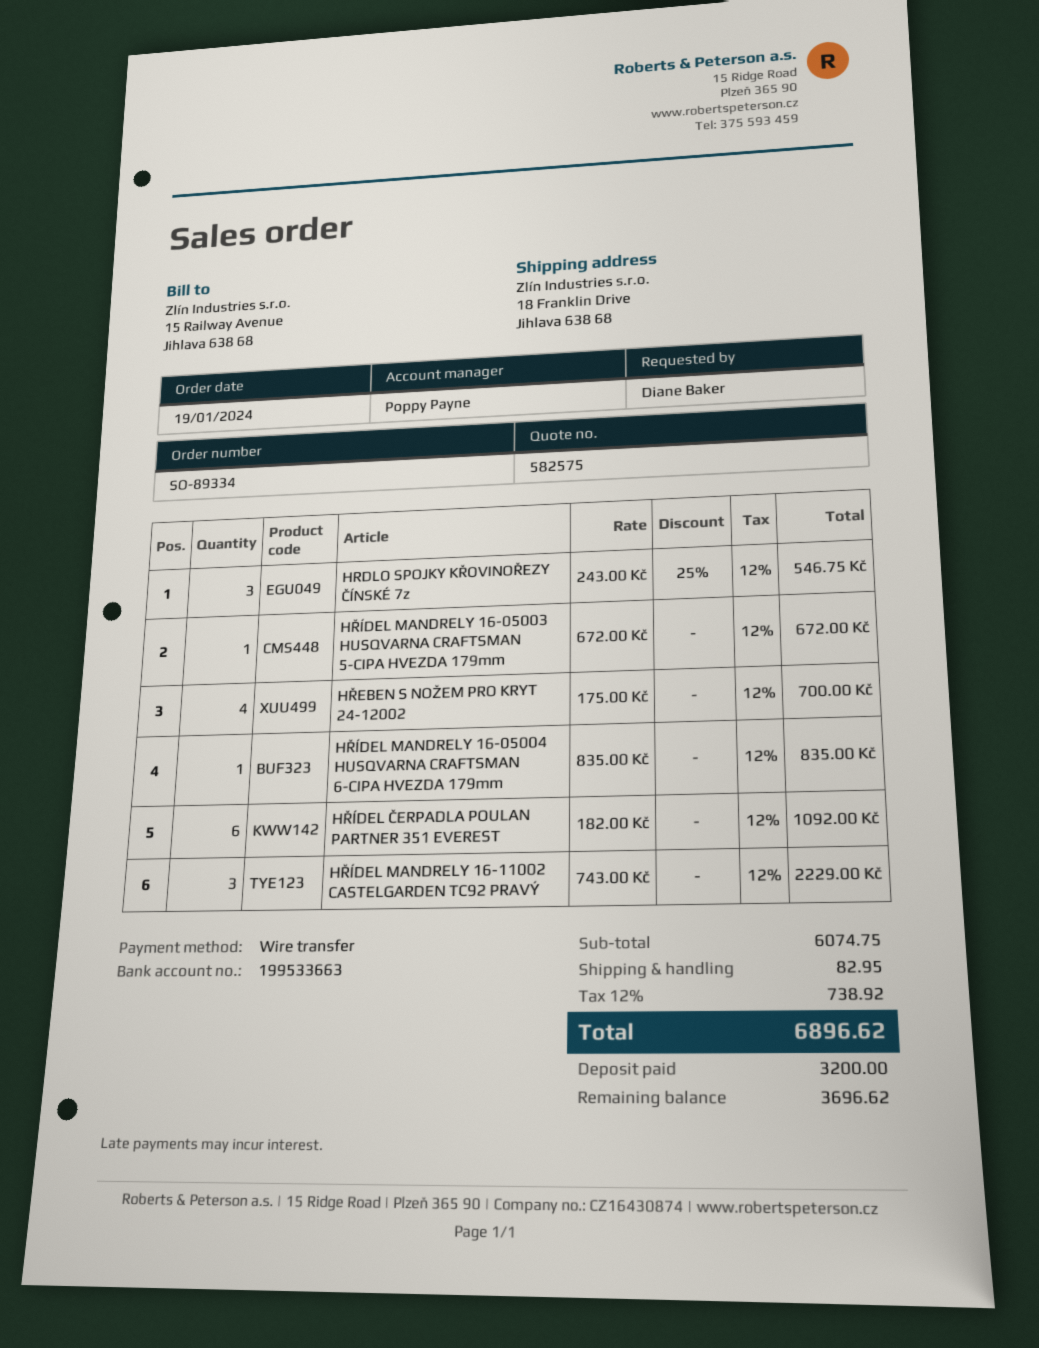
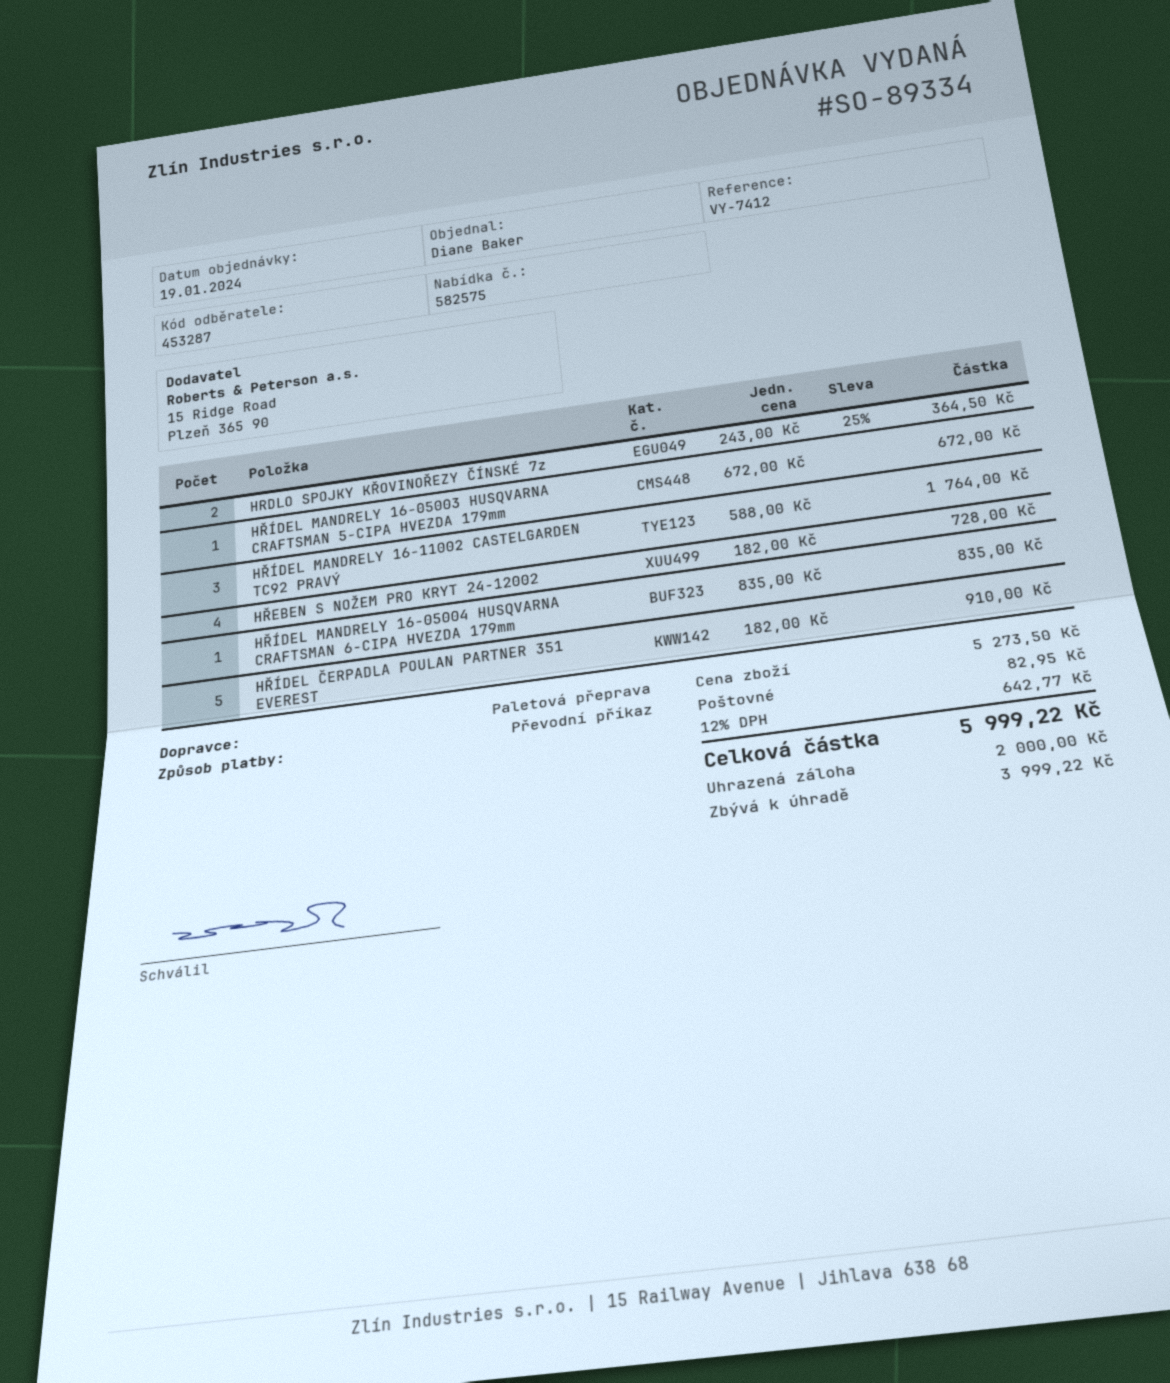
HRDLO SPOJKY KŘOVINOŘEZY ČÍNSKÉ 7z: 3 x 243.00 - 25% = 546.75 -> 2 x 243.00 - 25% = 364.50
HŘEBEN S NOŽEM PRO KRYT 24-12002: 4 x 175.00 = 700.00 -> 4 x 182.00 = 728.00
HŘÍDEL ČERPADLA POULAN PARTNER 351 EVEREST: 6 x 182.00 = 1092.00 -> 5 x 182.00 = 910.00
HŘÍDEL MANDRELY 16-11002 CASTELGARDEN TC92 PRAVÝ: 3 x 743.00 = 2229.00 -> 3 x 588.00 = 1764.00
subtotal: 6074.75 -> 5273.50
tax: 12% = 738.92 -> 12% = 642.77
total: 6896.62 -> 5999.22
deposit: 3200.00 -> 2000.00
balance: 3696.62 -> 3999.22

